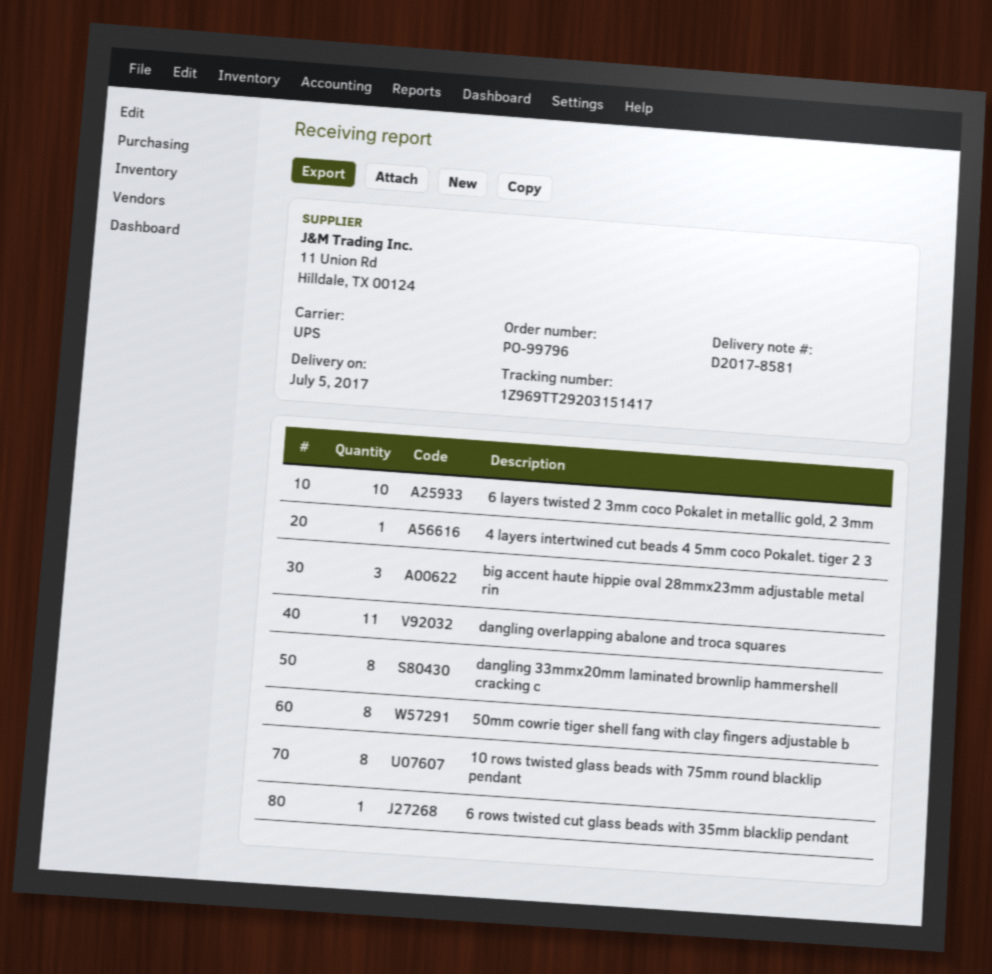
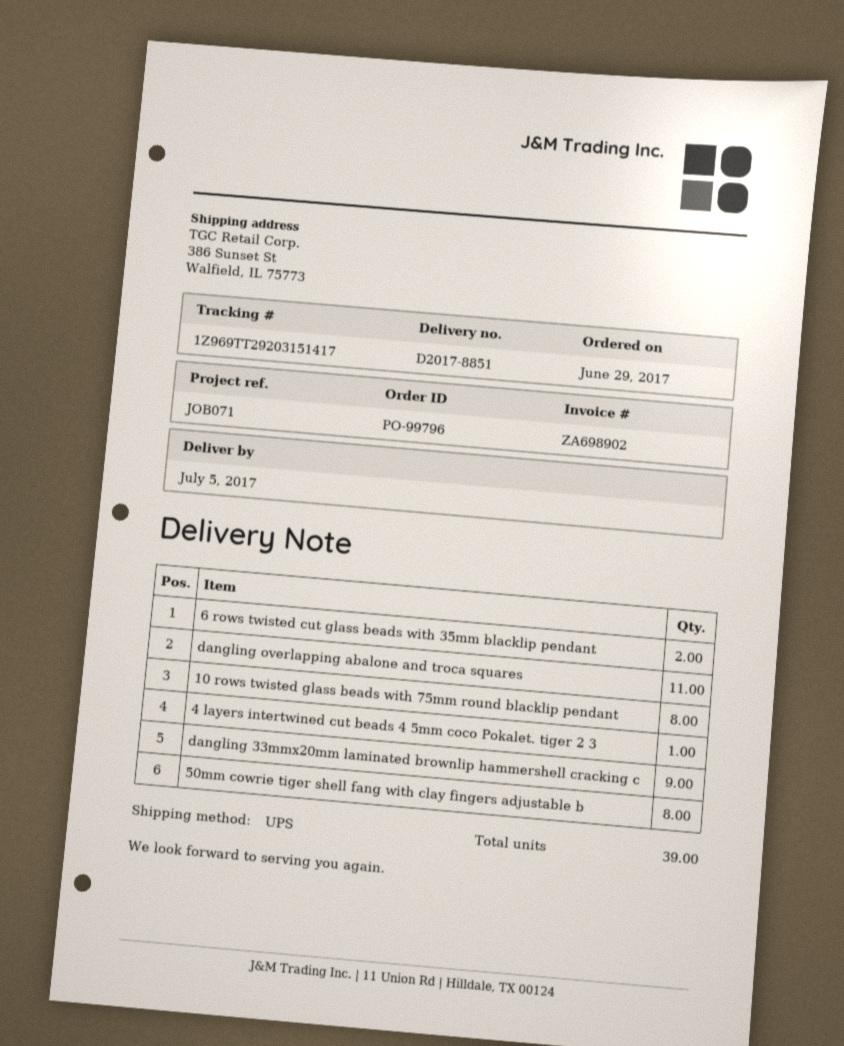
delivery note number: D2017-8581 -> D2017-8851
6 layers twisted 2 3mm coco Pokalet in metallic gold, 2 3mm: 10 -> none
big accent haute hippie oval 28mmx23mm adjustable metal rin: 3 -> none
dangling 33mmx20mm laminated brownlip hammershell cracking c: 8 -> 9
6 rows twisted cut glass beads with 35mm blacklip pendant: 1 -> 2

